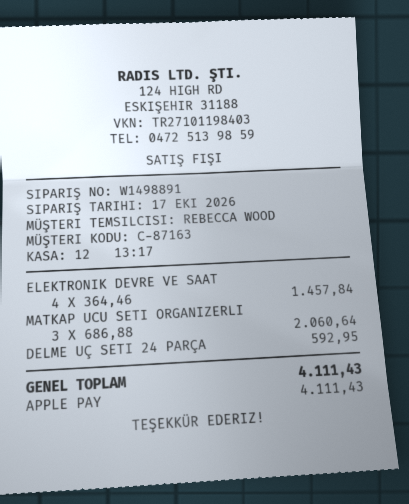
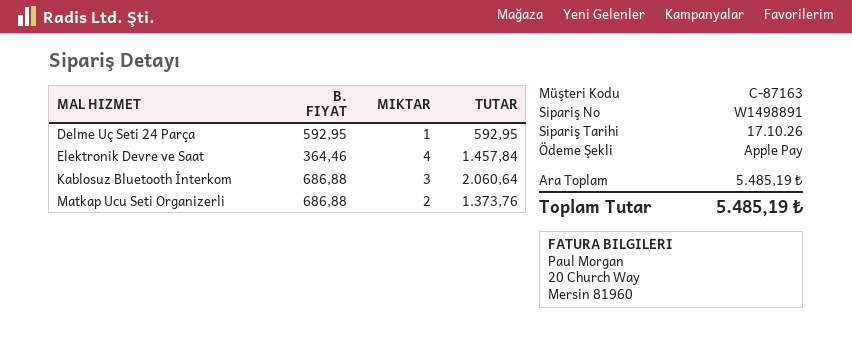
MATKAP UCU SETI ORGANIZERLI: 3 x 686.88 = 2060.64 -> 2 x 686.88 = 1373.76
Kablosuz Bluetooth İnterkom: none -> 3 x 686.88 = 2060.64
total: 4111.43 -> 5485.19

